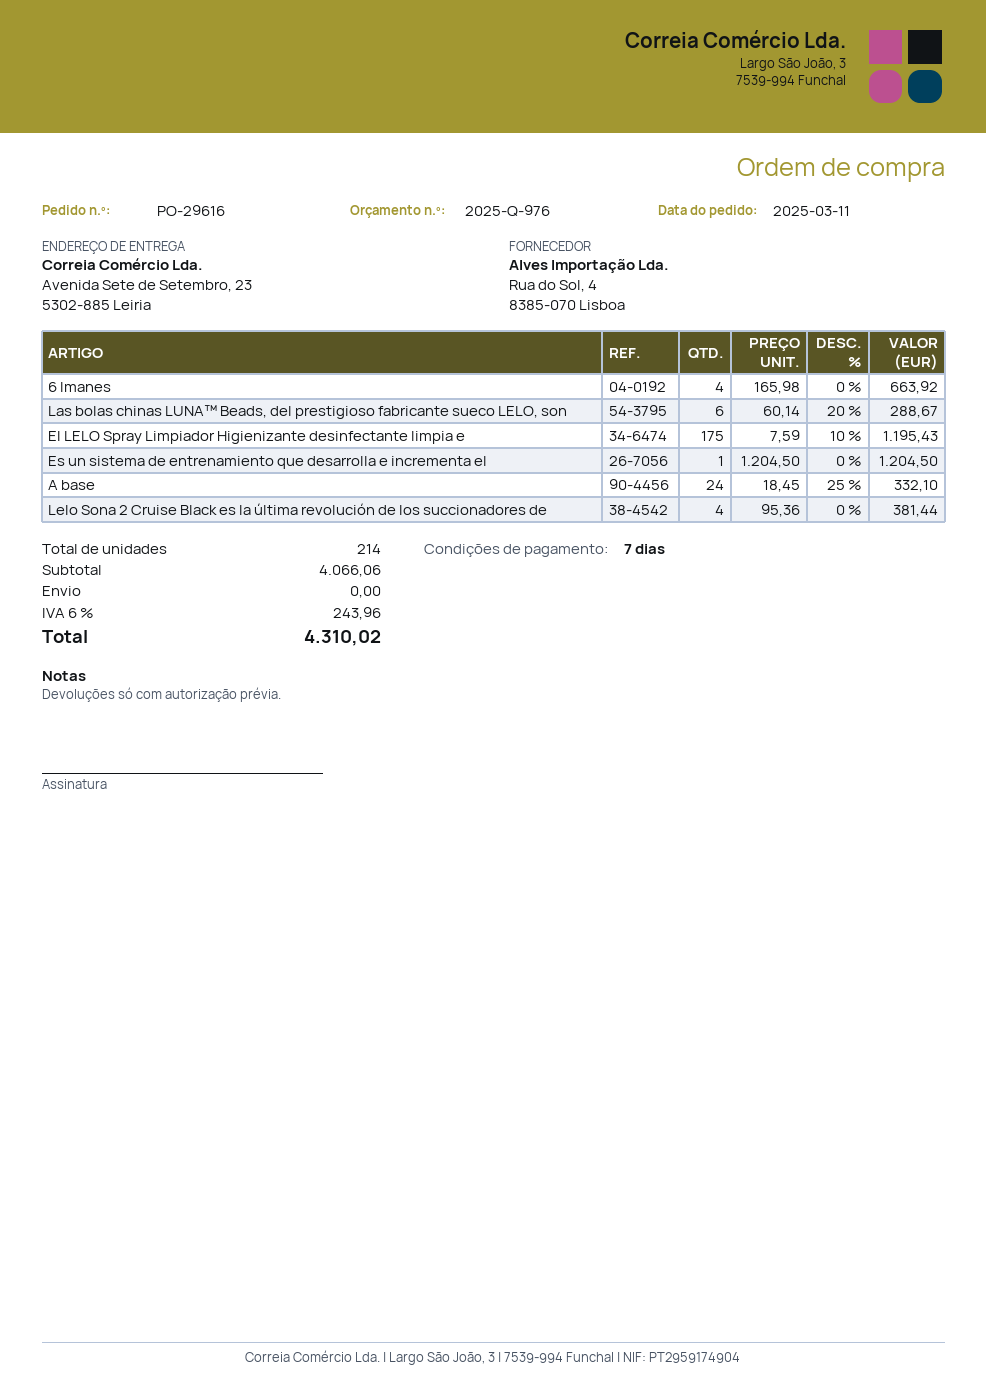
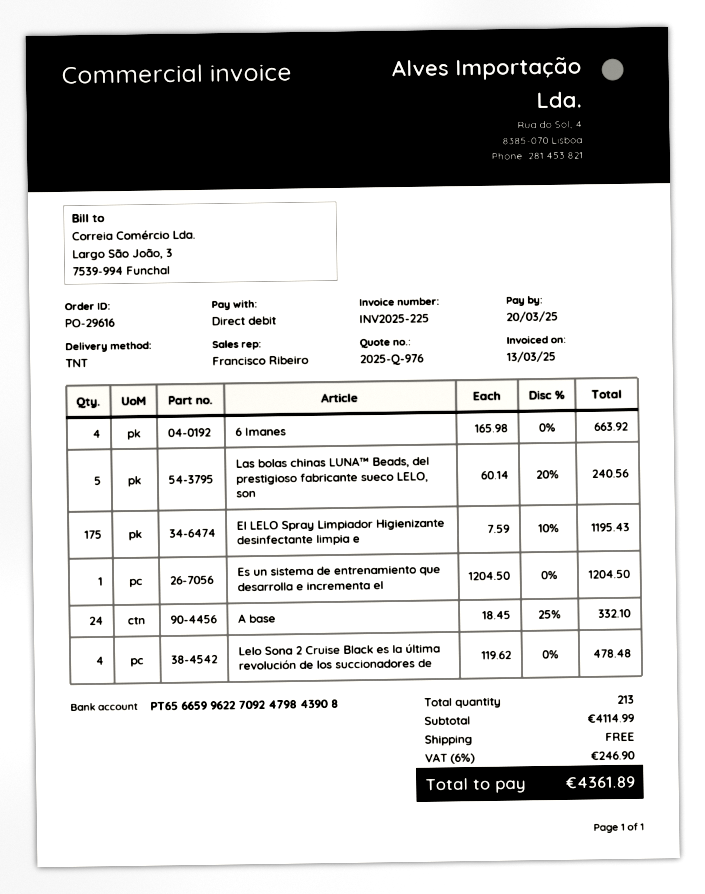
Las bolas chinas LUNA™ Beads, del prestigioso fabricante sueco LELO, son: 6 x 60.14 - 20% = 288.67 -> 5 x 60.14 - 20% = 240.56
Lelo Sona 2 Cruise Black es la última revolución de los succionadores de: 4 x 95.36 = 381.44 -> 4 x 119.62 = 478.48
total quantity: 214 -> 213
subtotal: 4066.06 -> 4114.99
tax: 6% = 243.96 -> 6% = 246.90
total: 4310.02 -> 4361.89

